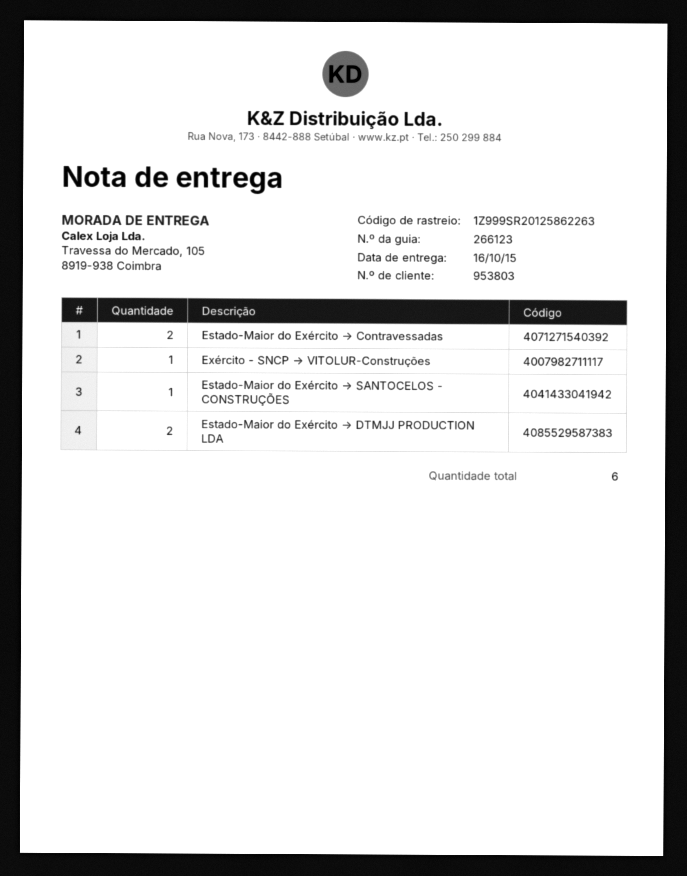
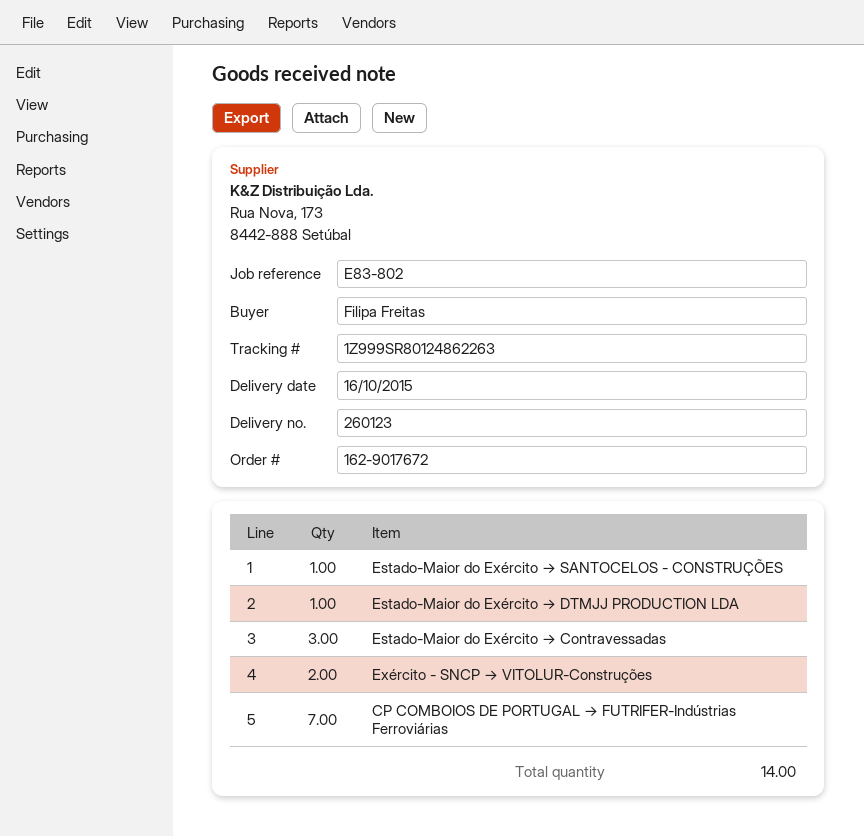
delivery note number: 266123 -> 260123
tracking number: 1Z999SR20125862263 -> 1Z999SR80124862263
Estado-Maior do Exército → Contravessadas: 2 -> 3
Exército - SNCP → VITOLUR-Construções: 1 -> 2
Estado-Maior do Exército → DTMJJ PRODUCTION LDA: 2 -> 1
CP COMBOIOS DE PORTUGAL → FUTRIFER-Indústrias Ferroviárias: none -> 7
total quantity: 6 -> 14

